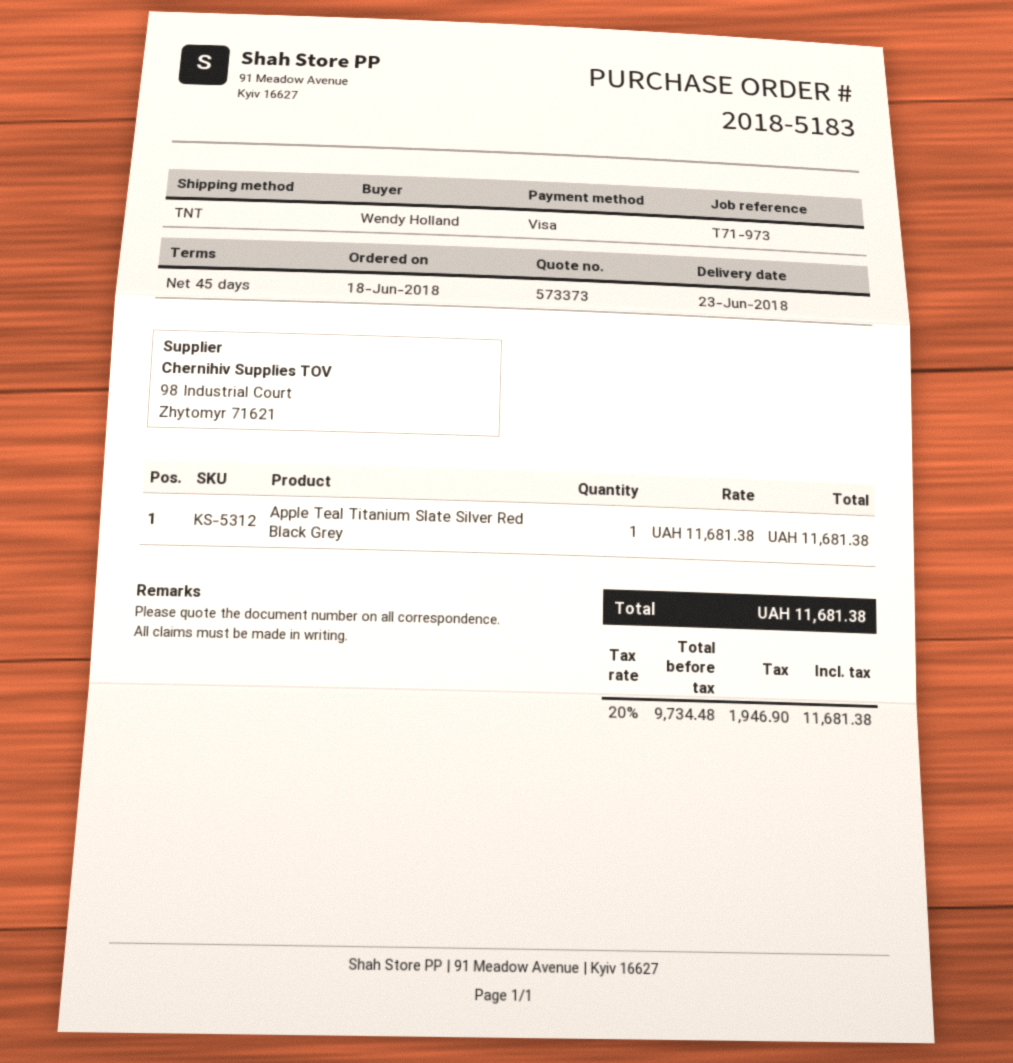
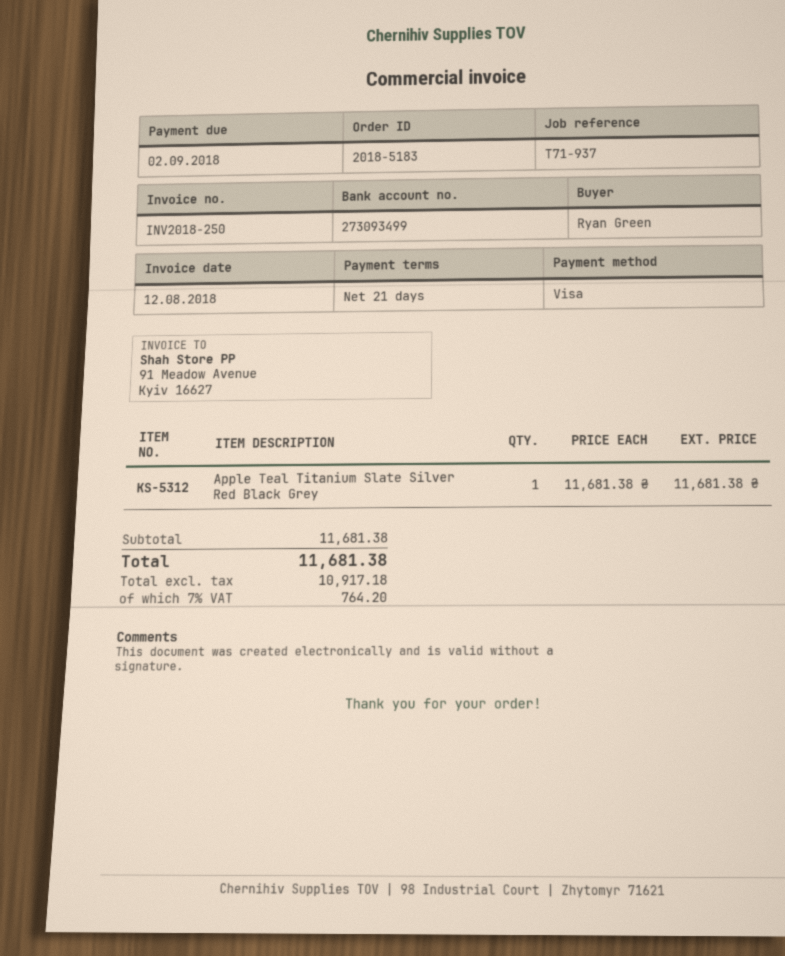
payment terms: 45 days -> 21 days
reference: T71-973 -> T71-937
ordered by: Wendy Holland -> Ryan Green
net: 9734.48 -> 10917.18
tax: 20% = 1946.90 -> 7% = 764.20

